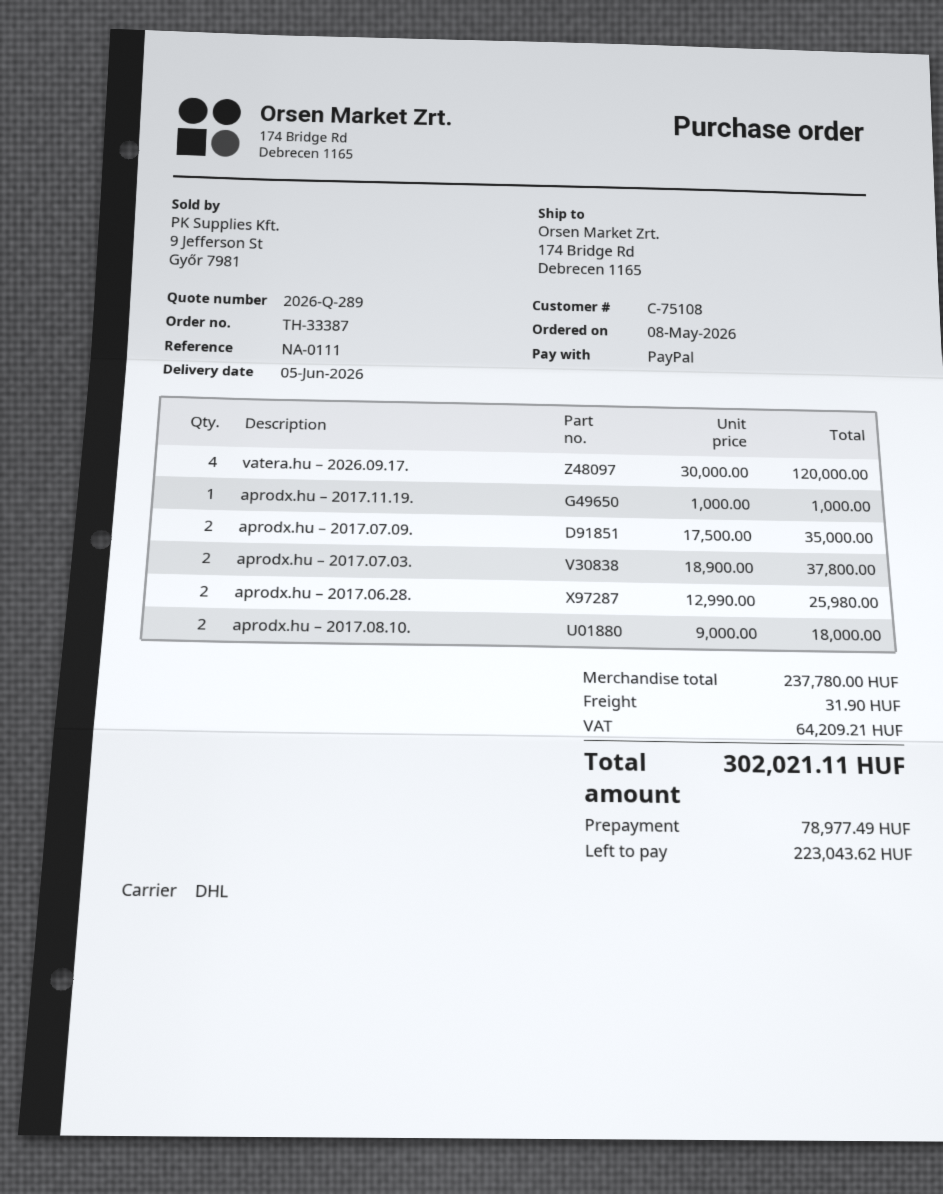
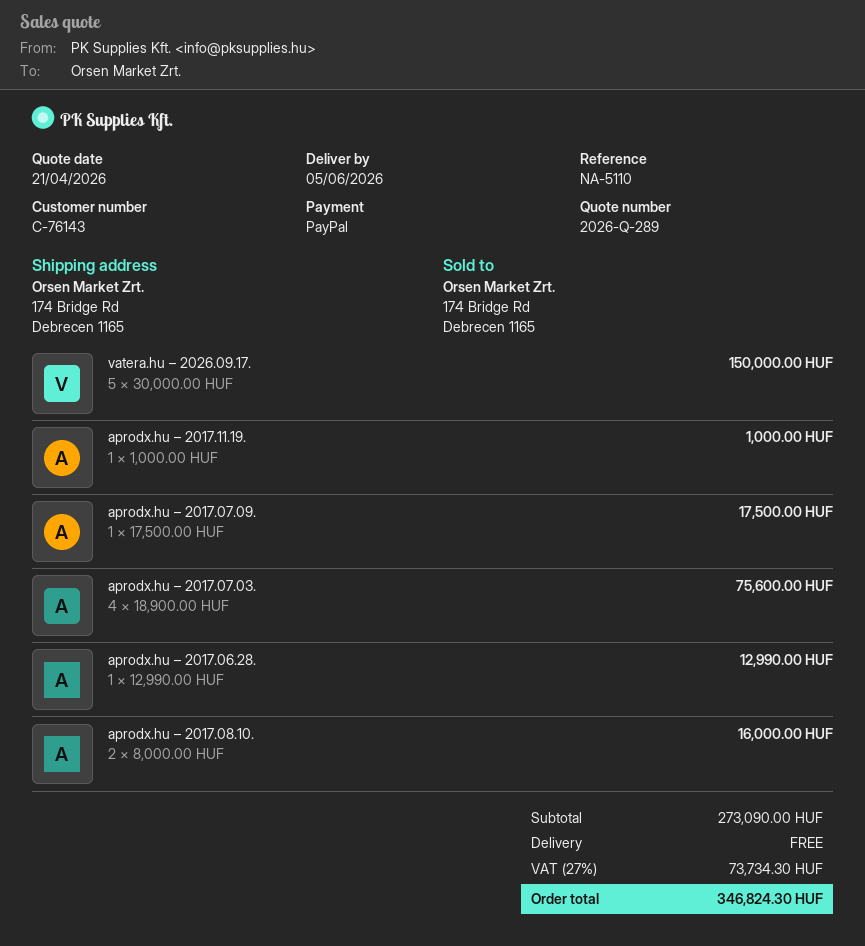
customer number: C-75108 -> C-76143
reference: NA-0111 -> NA-5110
vatera.hu – 2026.09.17.: 4 x 30000.00 = 120000.00 -> 5 x 30000.00 = 150000.00
aprodx.hu – 2017.07.09.: 2 x 17500.00 = 35000.00 -> 1 x 17500.00 = 17500.00
aprodx.hu – 2017.07.03.: 2 x 18900.00 = 37800.00 -> 4 x 18900.00 = 75600.00
aprodx.hu – 2017.06.28.: 2 x 12990.00 = 25980.00 -> 1 x 12990.00 = 12990.00
aprodx.hu – 2017.08.10.: 2 x 9000.00 = 18000.00 -> 2 x 8000.00 = 16000.00
subtotal: 237780.00 -> 273090.00
shipping: 31.90 -> 0.00
tax: 64209.21 -> 73734.30
total: 302021.11 -> 346824.30

